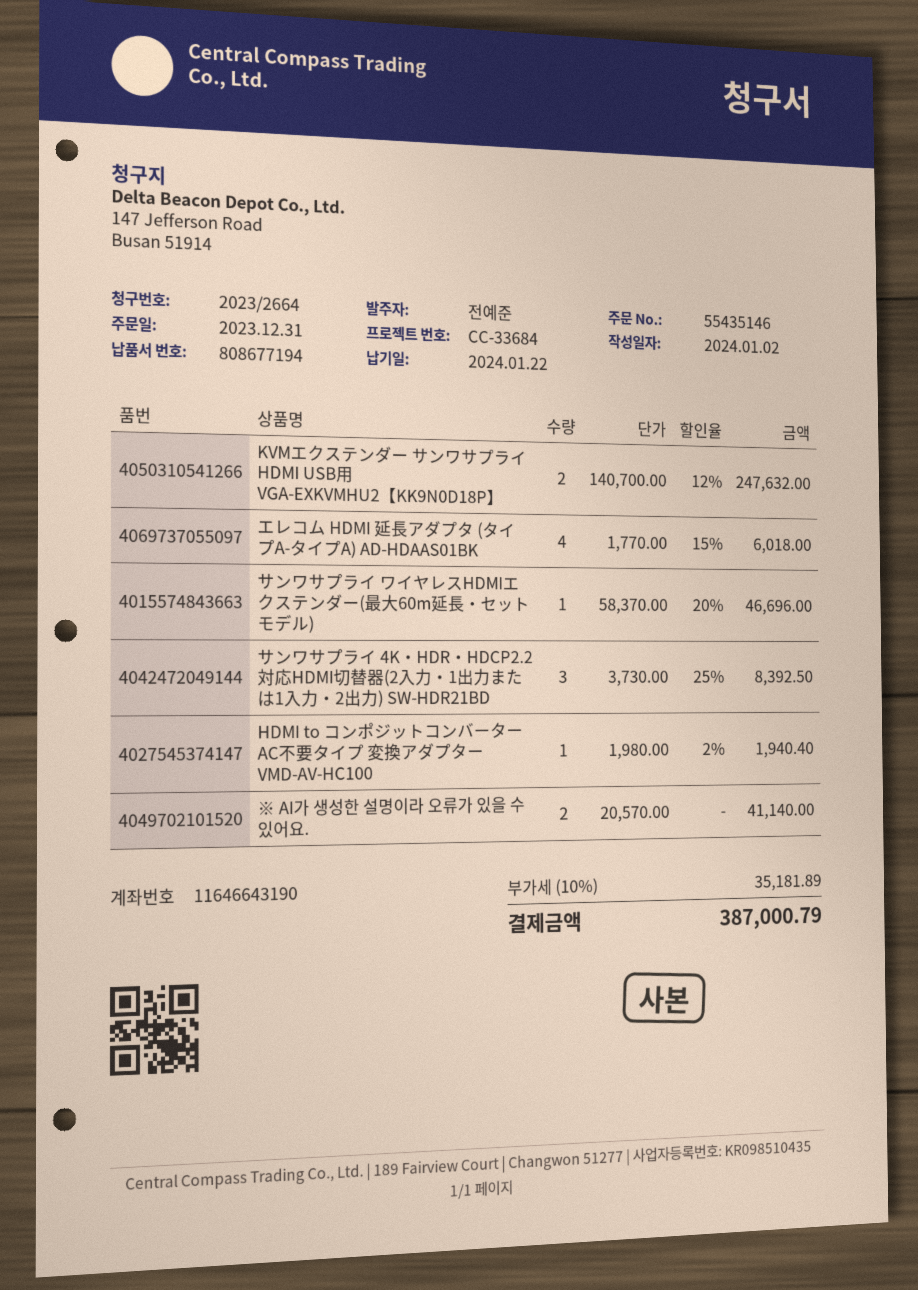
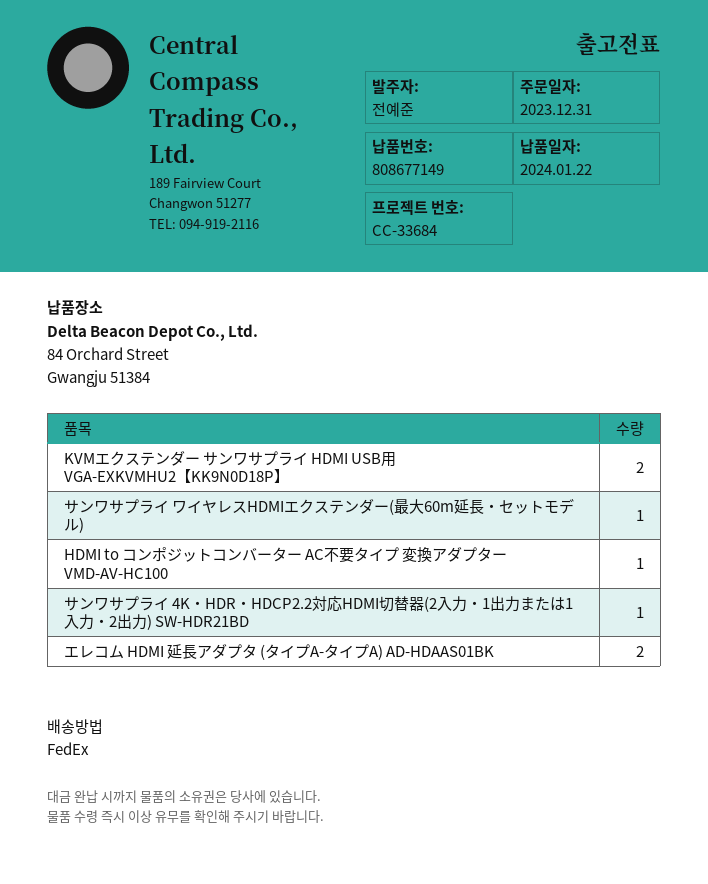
delivery note number: 808677194 -> 808677149
エレコム HDMI 延長アダプタ (タイプA-タイプA) AD-HDAAS01BK: 4 -> 2
サンワサプライ 4K・HDR・HDCP2.2対応HDMI切替器(2入力・1出力または1入力・2出力) SW-HDR21BD: 3 -> 1
※ AI가 생성한 설명이라 오류가 있을 수 있어요.: 2 -> none

